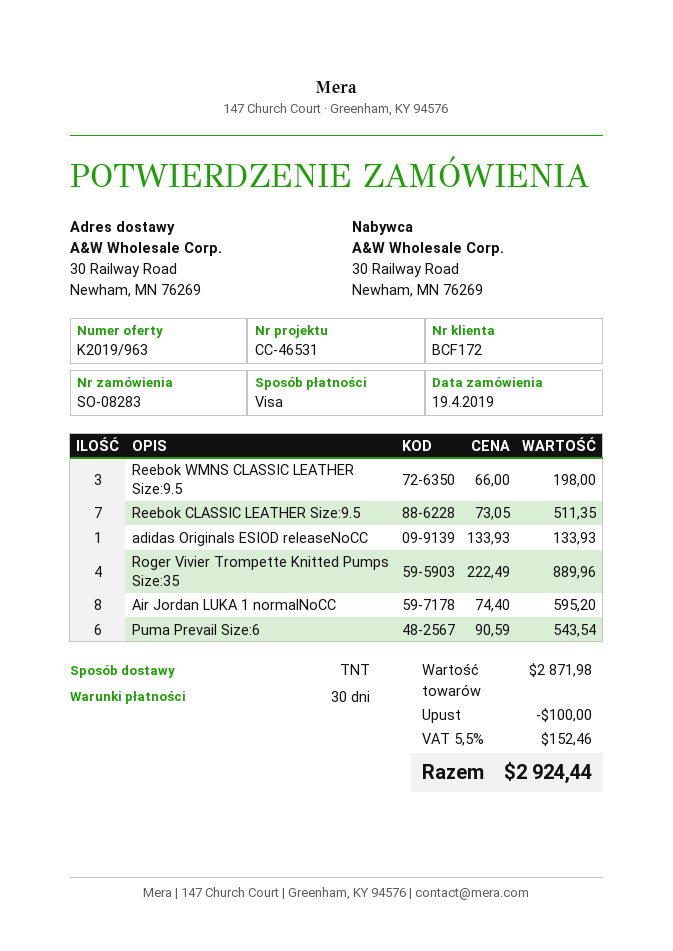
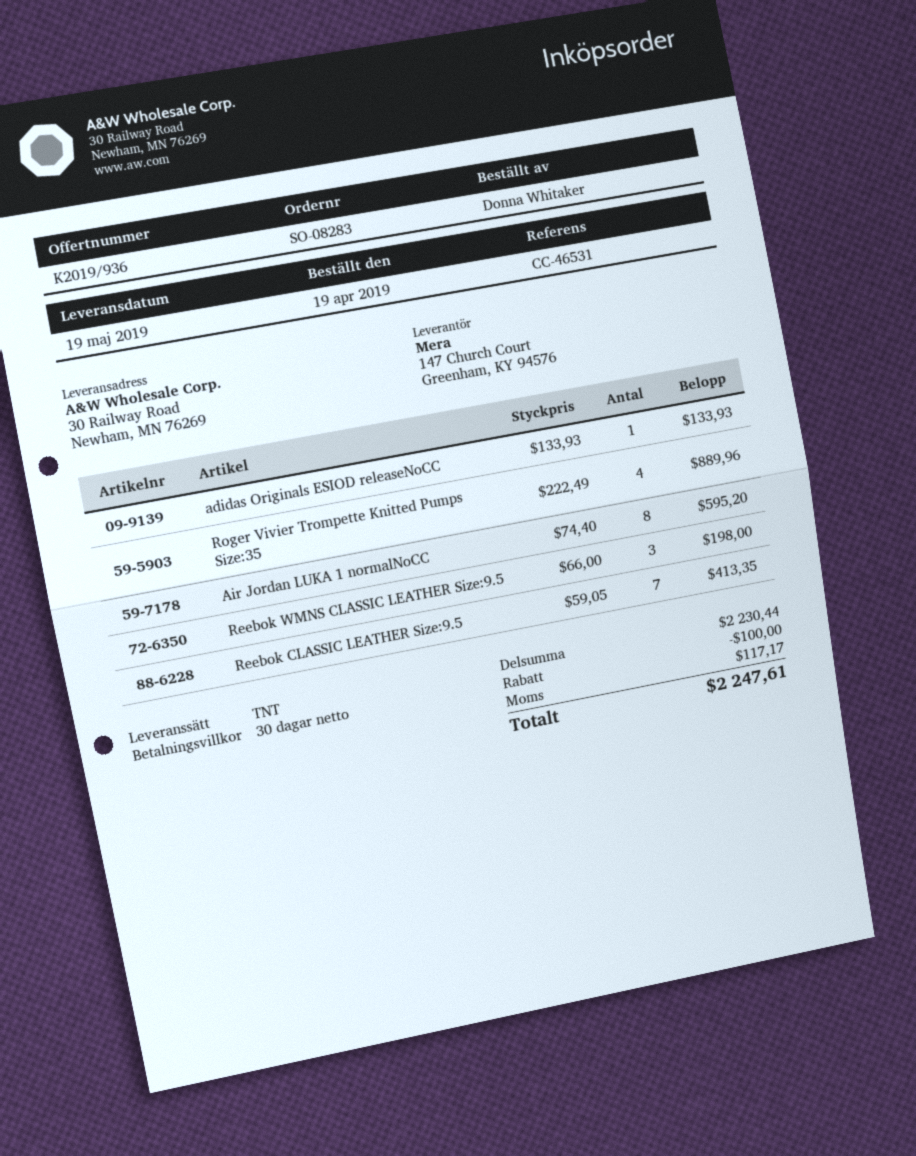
quote number: K2019/963 -> K2019/936
Reebok CLASSIC LEATHER Size:9.5: 7 x 73.05 = 511.35 -> 7 x 59.05 = 413.35
Puma Prevail Size:6: 6 x 90.59 = 543.54 -> none
subtotal: 2871.98 -> 2230.44
tax: 152.46 -> 117.17
total: 2924.44 -> 2247.61

